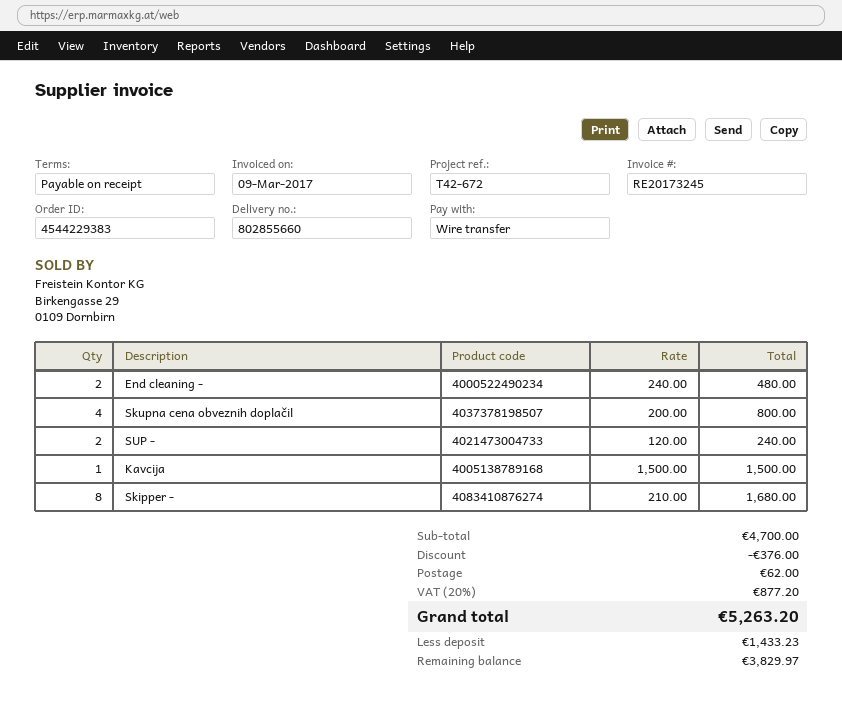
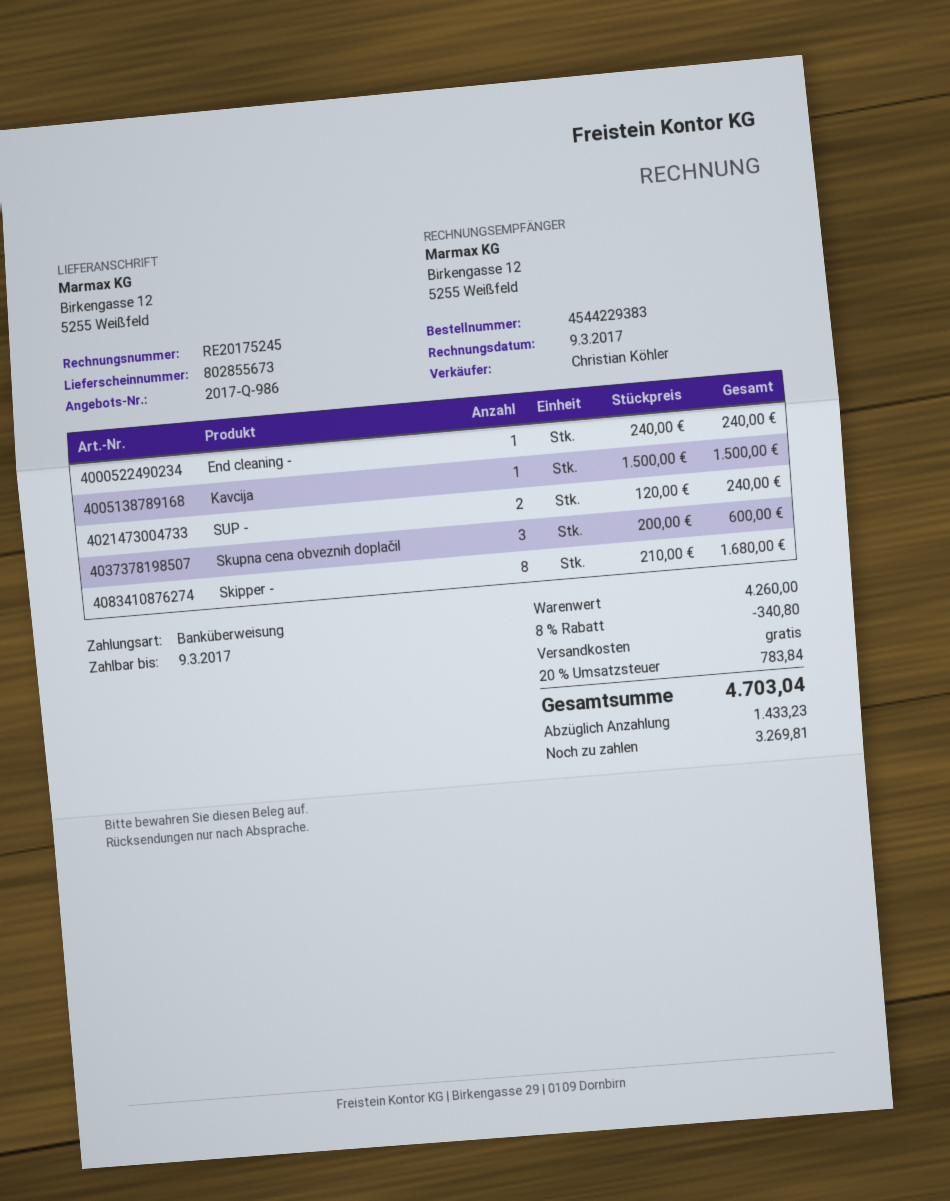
delivery note number: 802855660 -> 802855673
invoice number: RE20173245 -> RE20175245
End cleaning -: 2 x 240.00 = 480.00 -> 1 x 240.00 = 240.00
Skupna cena obveznih doplačil: 4 x 200.00 = 800.00 -> 3 x 200.00 = 600.00
subtotal: 4700.00 -> 4260.00
discount: 376.00 -> 340.80
shipping: 62.00 -> 0.00
tax: 20% = 877.20 -> 20% = 783.84
total: 5263.20 -> 4703.04
balance: 3829.97 -> 3269.81

